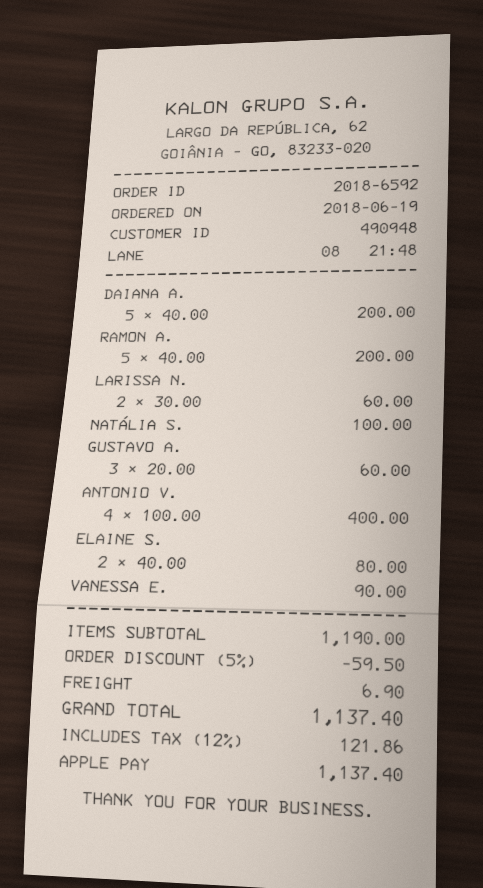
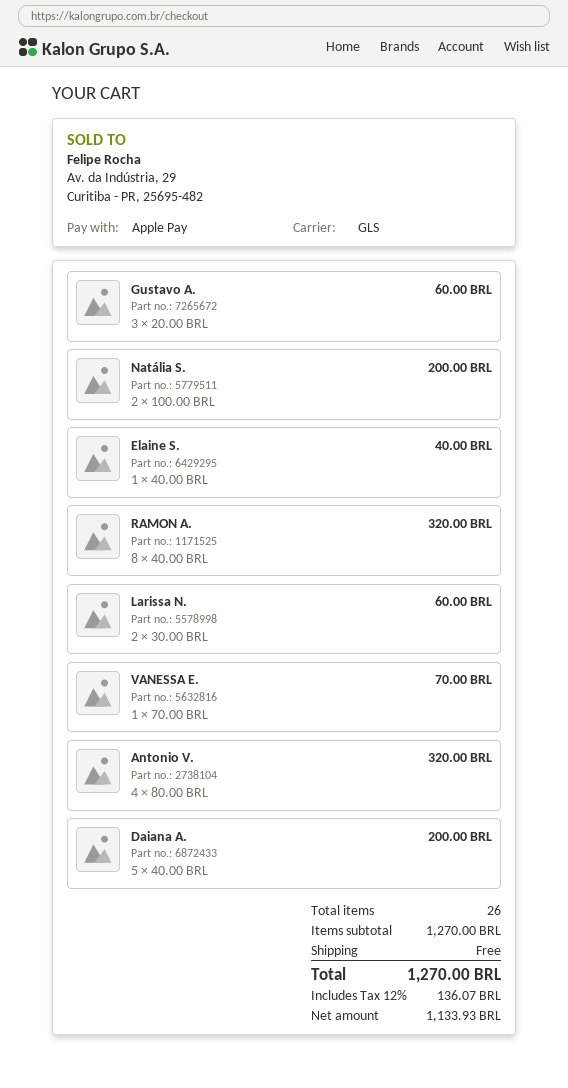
RAMON A.: 5 x 40.00 = 200.00 -> 8 x 40.00 = 320.00
NATÁLIA S.: 1 x 100.00 = 100.00 -> 2 x 100.00 = 200.00
ANTONIO V.: 4 x 100.00 = 400.00 -> 4 x 80.00 = 320.00
ELAINE S.: 2 x 40.00 = 80.00 -> 1 x 40.00 = 40.00
VANESSA E.: 1 x 90.00 = 90.00 -> 1 x 70.00 = 70.00
subtotal: 1190.00 -> 1270.00
discount: 5% = 59.50 -> none
shipping: 6.90 -> 0.00
tax: 12% = 121.86 -> 12% = 136.07
total: 1137.40 -> 1270.00

